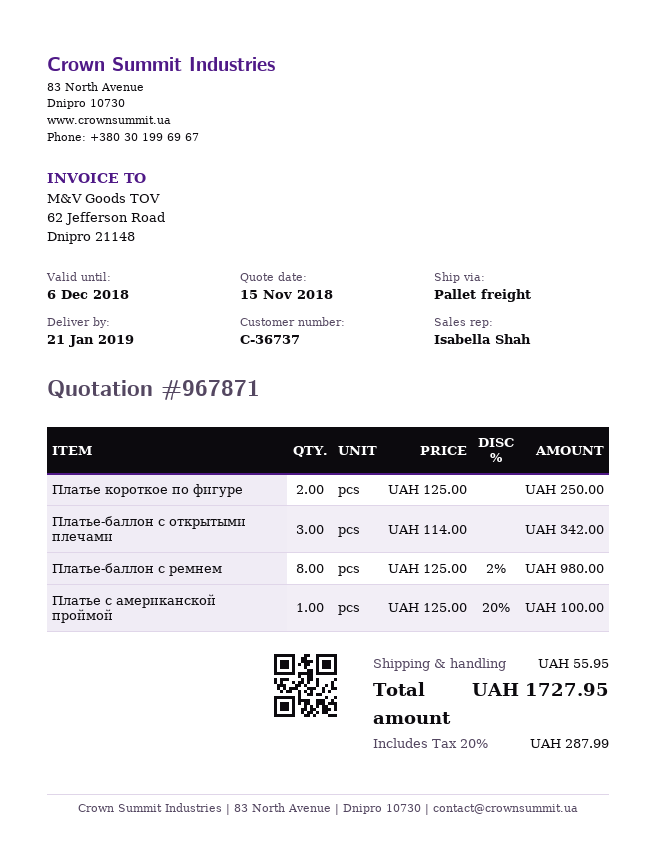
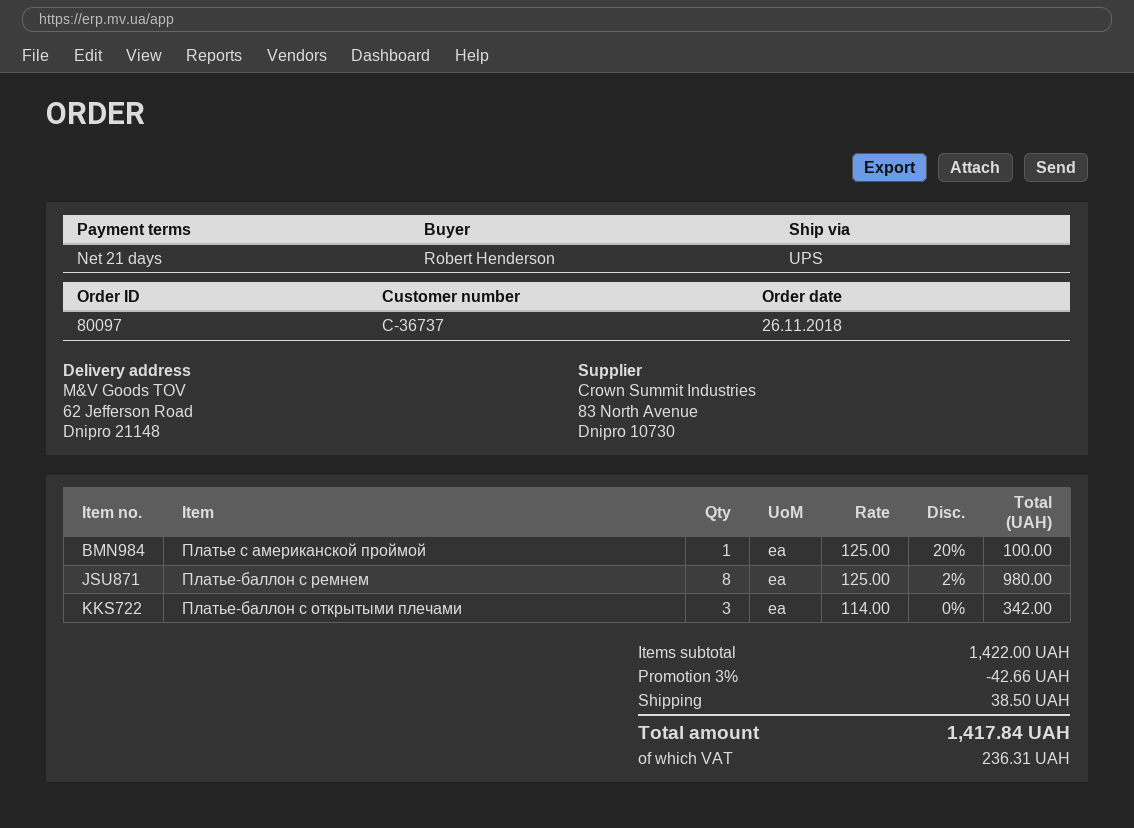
shipping method: pallet freight -> UPS
Платье короткое по фигуре: 2 x 125.00 = 250.00 -> none
discount: none -> 3% = 42.66
shipping: 55.95 -> 38.50
tax: 287.99 -> 236.31
total: 1727.95 -> 1417.84

